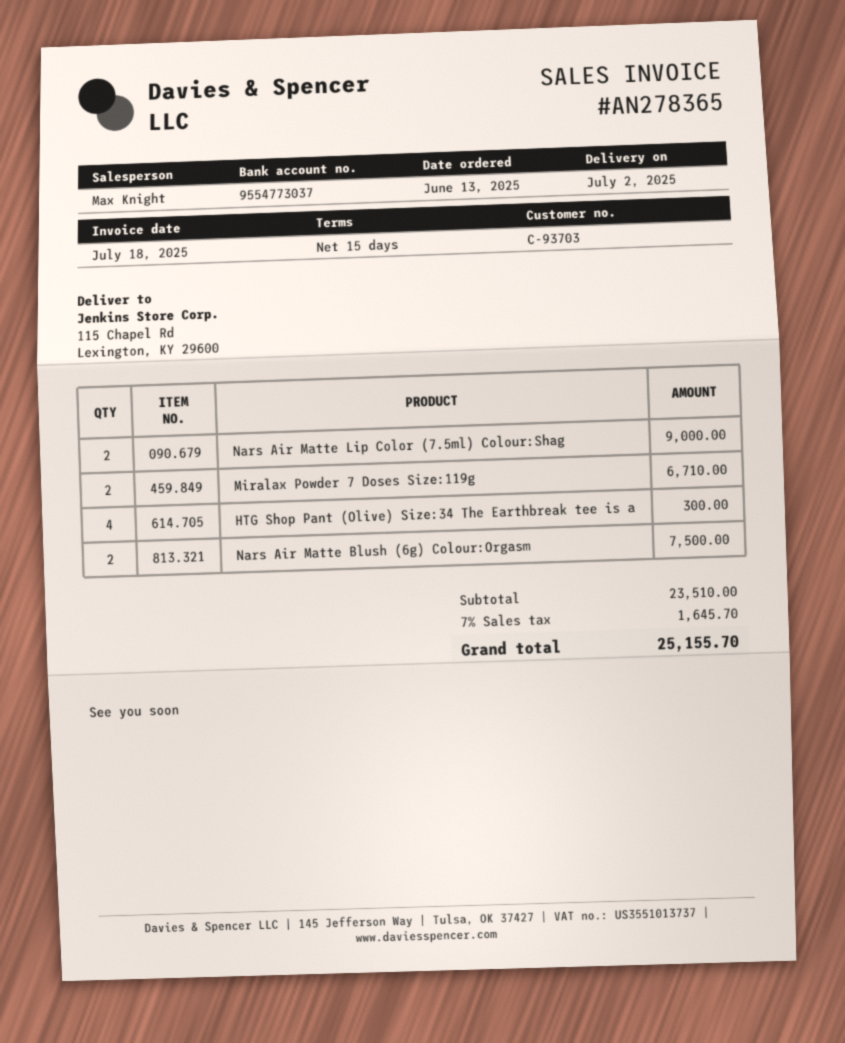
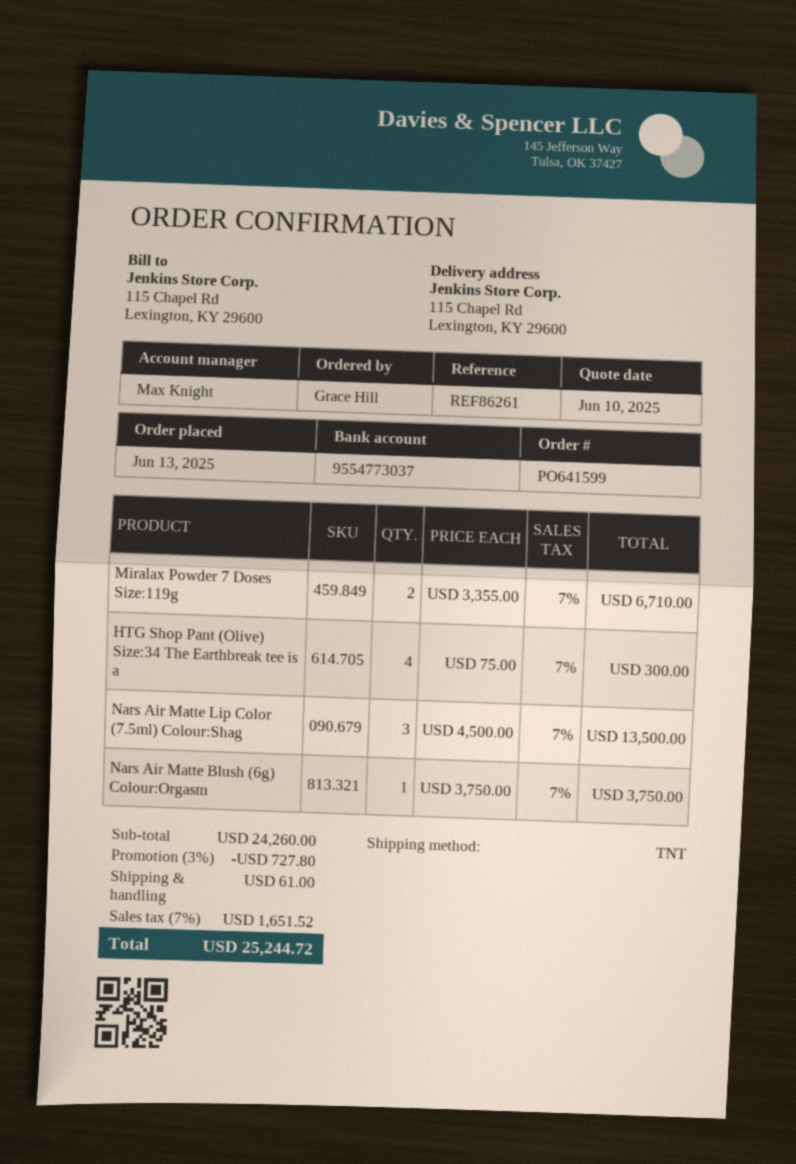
Nars Air Matte Lip Color (7.5ml) Colour:Shag: 2 for 9000.00 -> 3 for 13500.00
Nars Air Matte Blush (6g) Colour:Orgasm: 2 for 7500.00 -> 1 for 3750.00
subtotal: 23510.00 -> 24260.00
discount: none -> 3% = 727.80
shipping: none -> 61.00
tax: 7% = 1645.70 -> 7% = 1651.52
total: 25155.70 -> 25244.72

